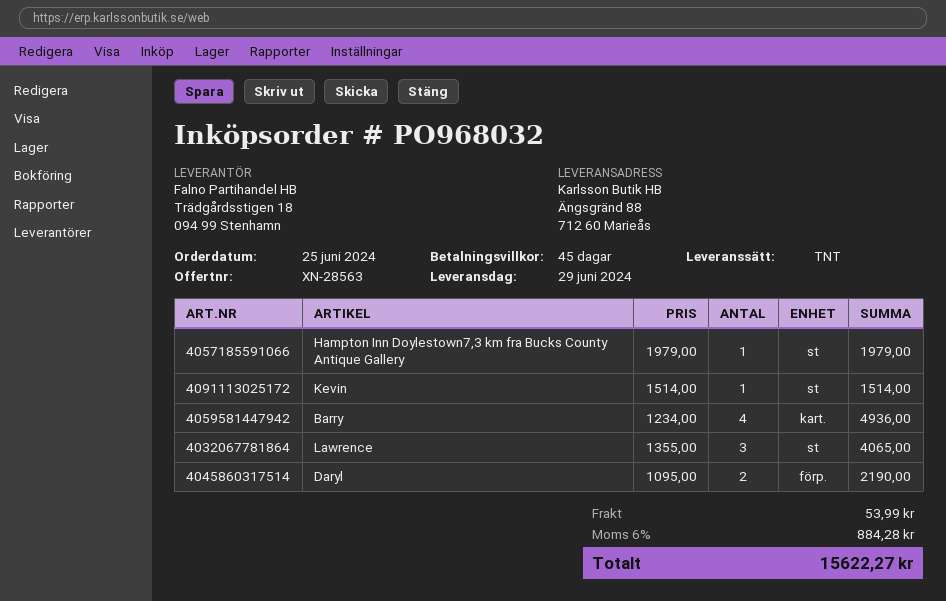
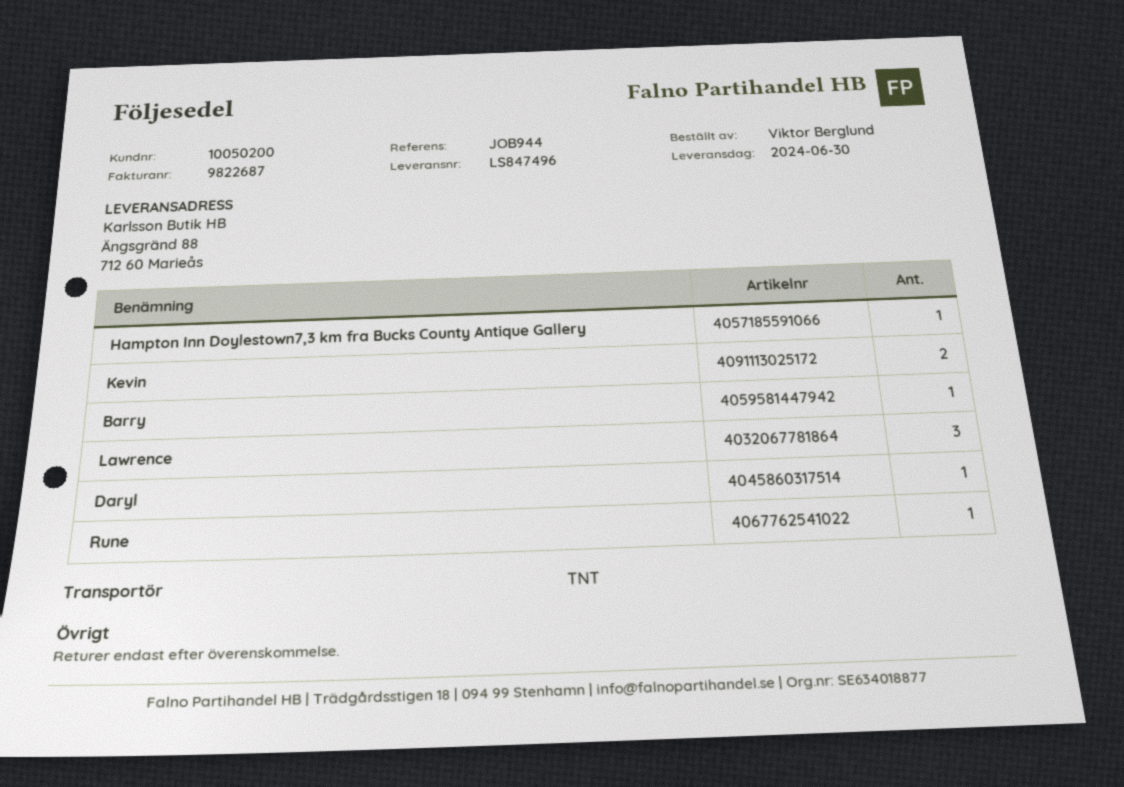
delivery date: 2024-06-29 -> 2024-06-30
Kevin: 1 -> 2
Barry: 4 -> 1
Daryl: 2 -> 1
Rune: none -> 1

